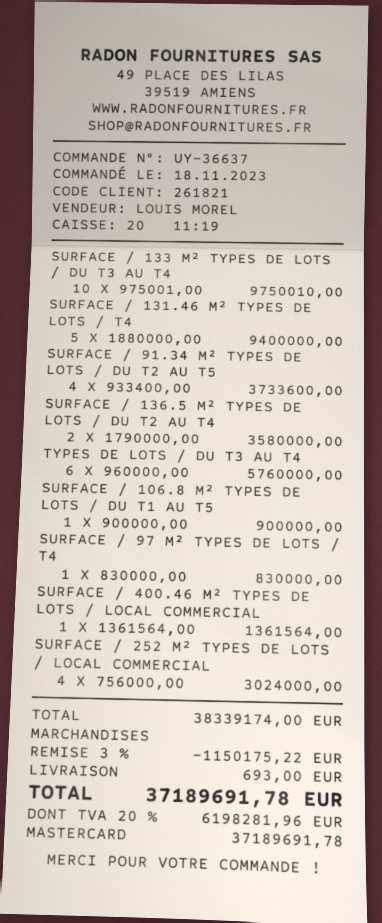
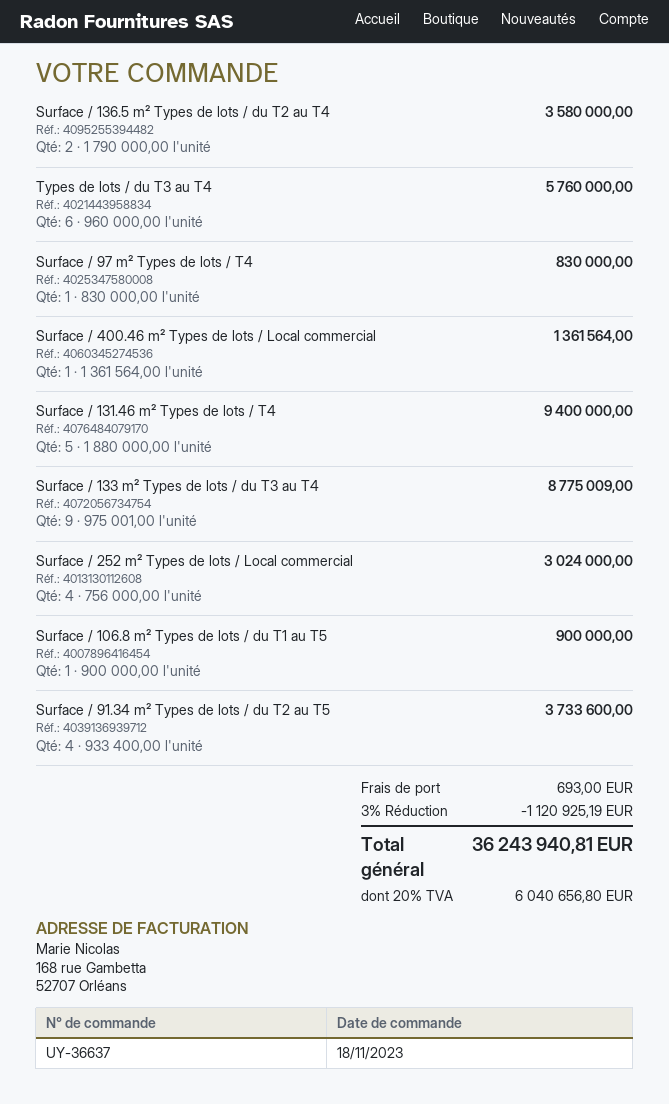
SURFACE / 133 M² TYPES DE LOTS / DU T3 AU T4: 10 x 975001.00 = 9750010.00 -> 9 x 975001.00 = 8775009.00
discount: 3% = 1150175.22 -> 3% = 1120925.19
tax: 20% = 6198281.96 -> 20% = 6040656.80
total: 37189691.78 -> 36243940.81

